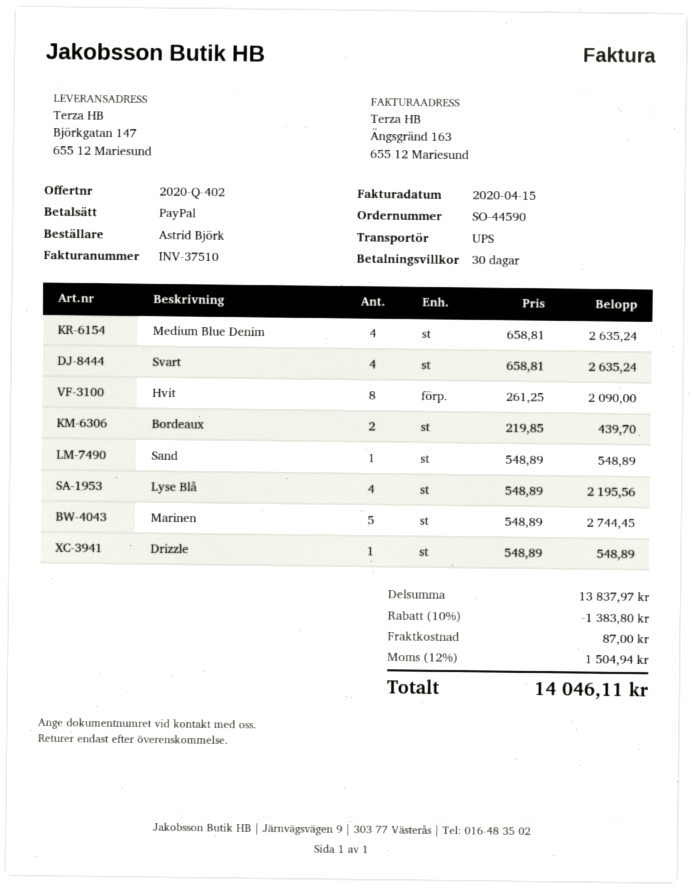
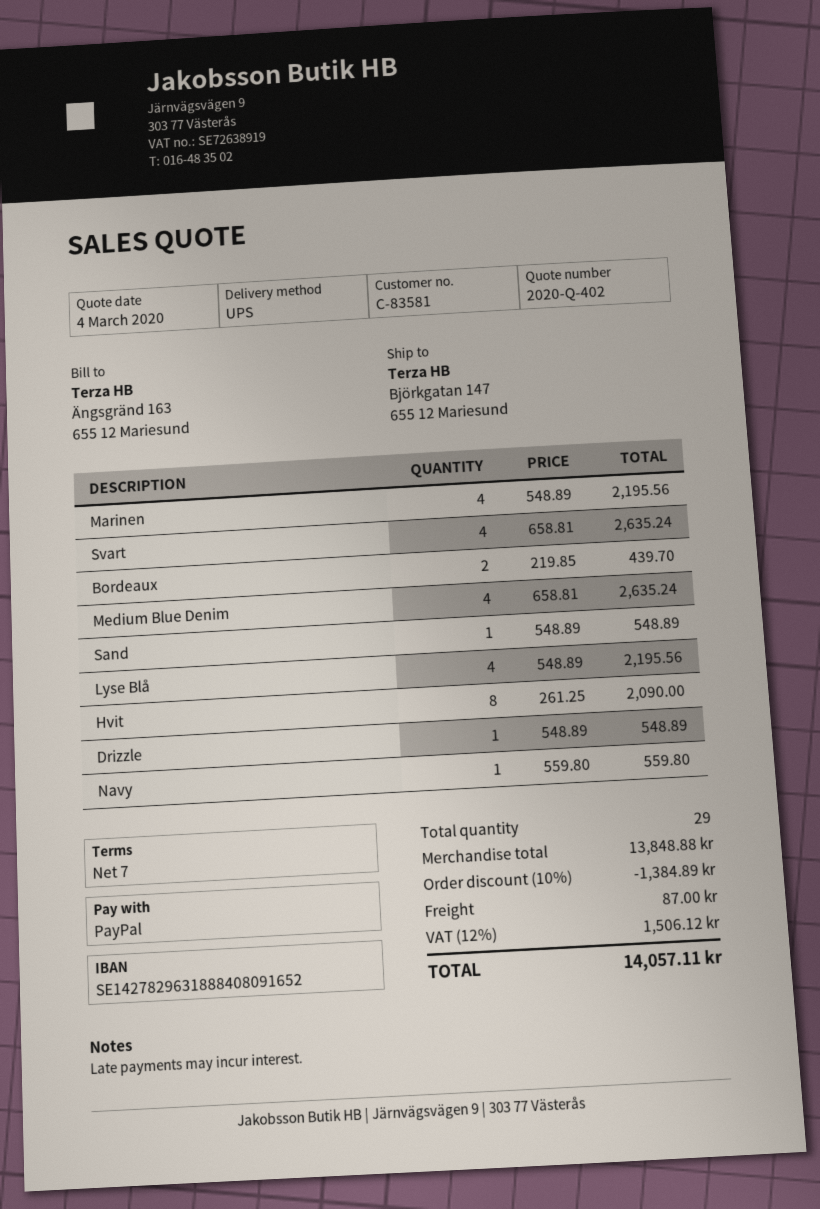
payment terms: 30 days -> 7 days
Marinen: 5 x 548.89 = 2744.45 -> 4 x 548.89 = 2195.56
Navy: none -> 1 x 559.80 = 559.80
subtotal: 13837.97 -> 13848.88
discount: 10% = 1383.80 -> 10% = 1384.89
tax: 12% = 1504.94 -> 12% = 1506.12
total: 14046.11 -> 14057.11

